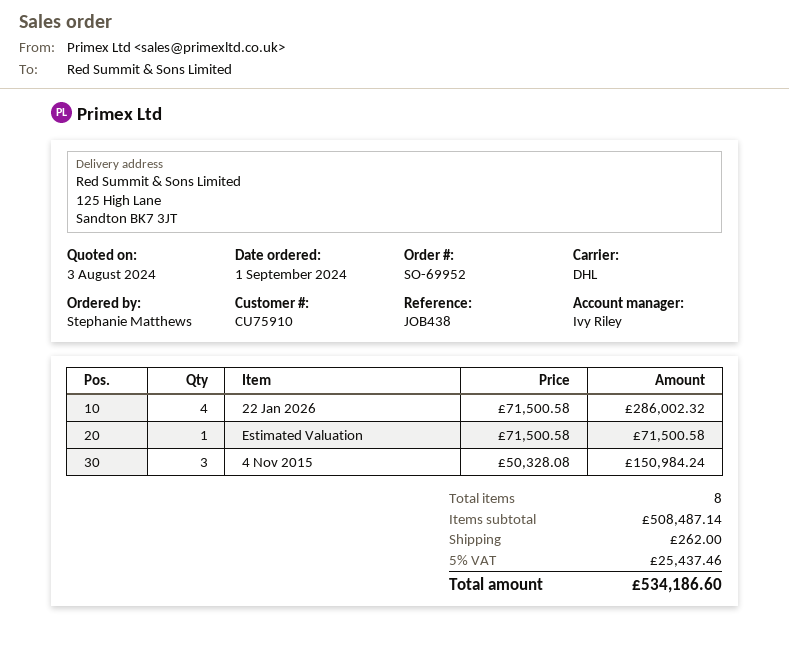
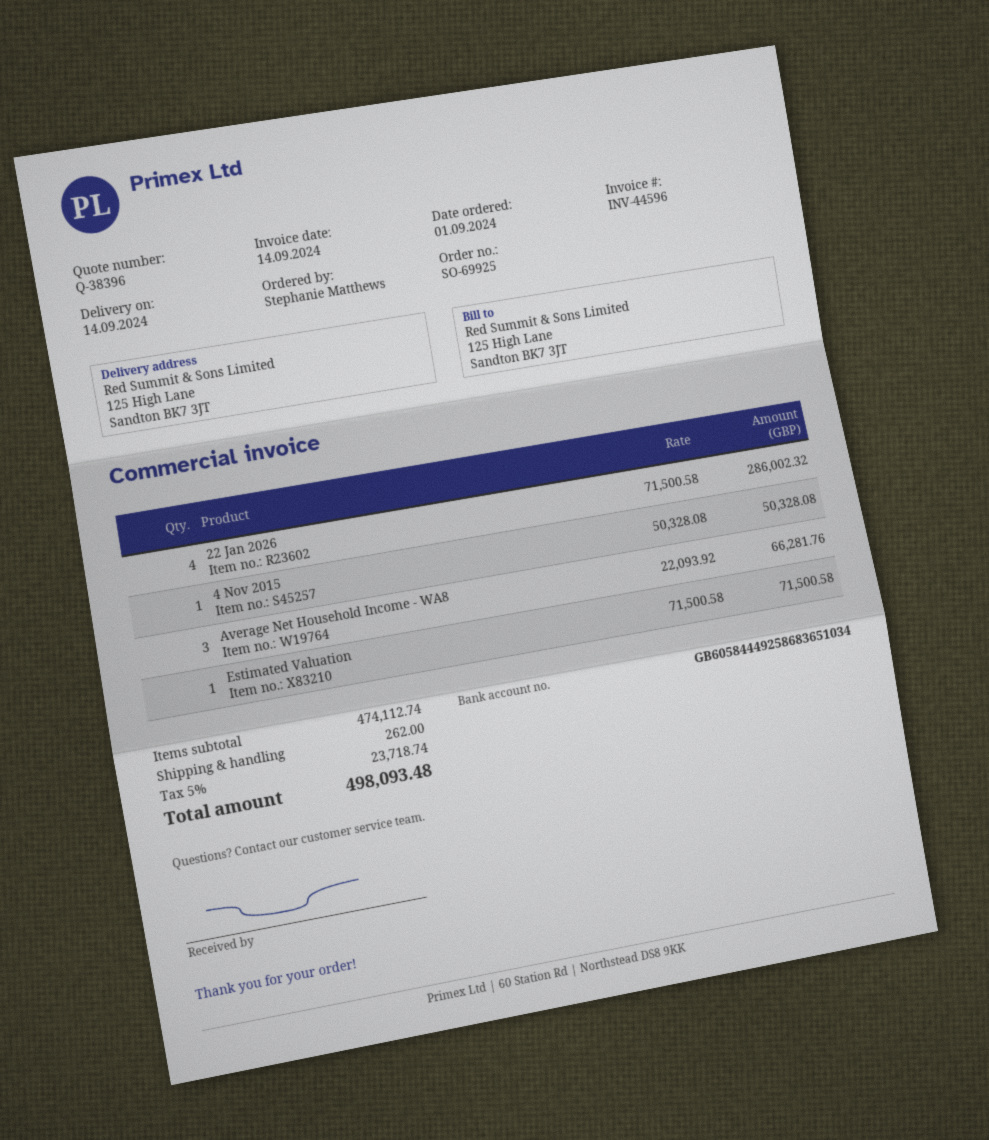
order number: SO-69952 -> SO-69925
4 Nov 2015: 3 x 50328.08 = 150984.24 -> 1 x 50328.08 = 50328.08
Average Net Household Income - WA8: none -> 3 x 22093.92 = 66281.76
subtotal: 508487.14 -> 474112.74
tax: 5% = 25437.46 -> 5% = 23718.74
total: 534186.60 -> 498093.48

